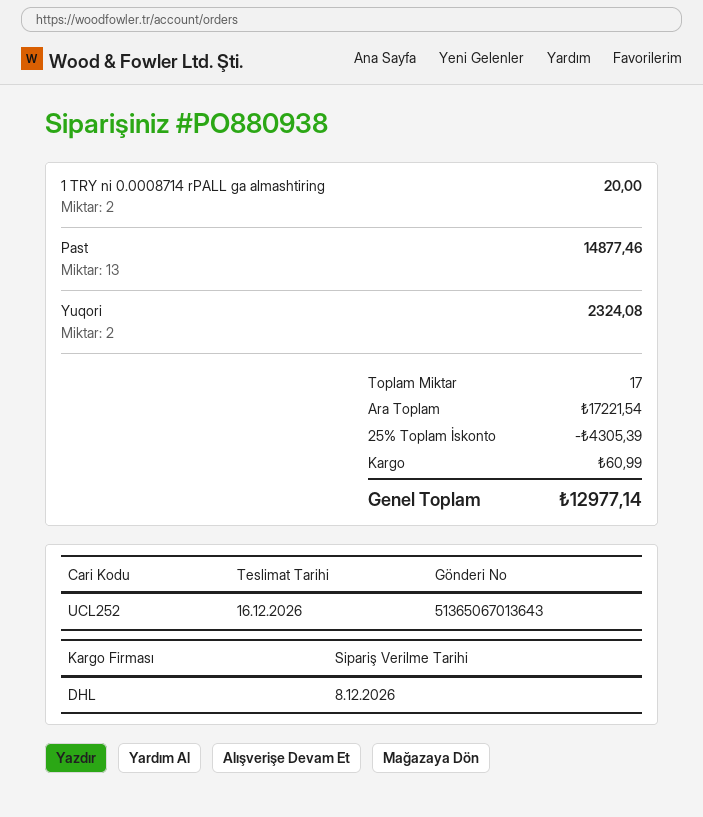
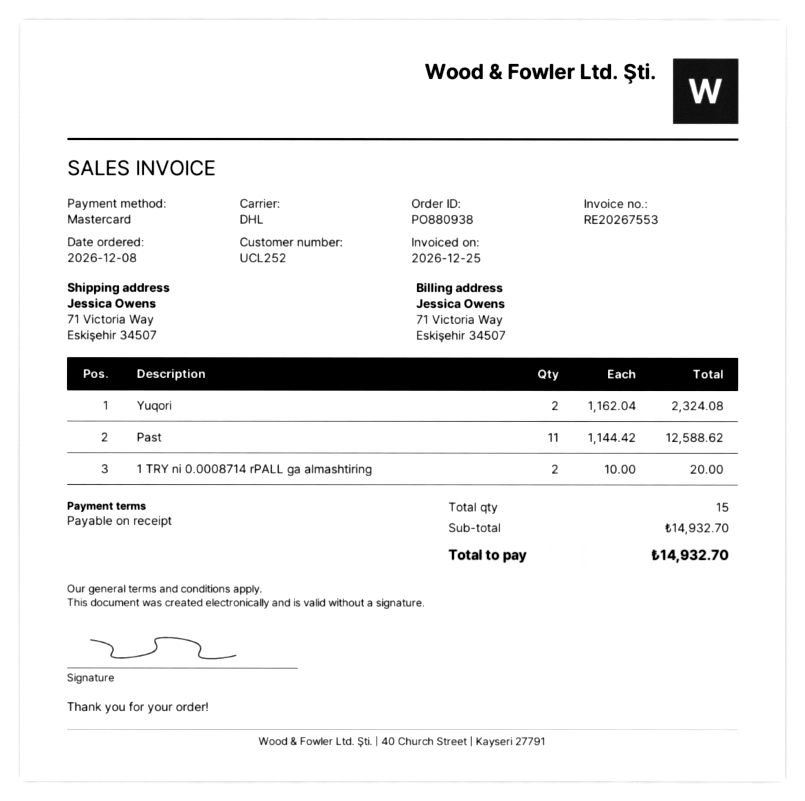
Past: 13 for 14877.46 -> 11 for 12588.62
total quantity: 17 -> 15
subtotal: 17221.54 -> 14932.70
discount: 25% = 4305.39 -> none
shipping: 60.99 -> none
total: 12977.14 -> 14932.70

